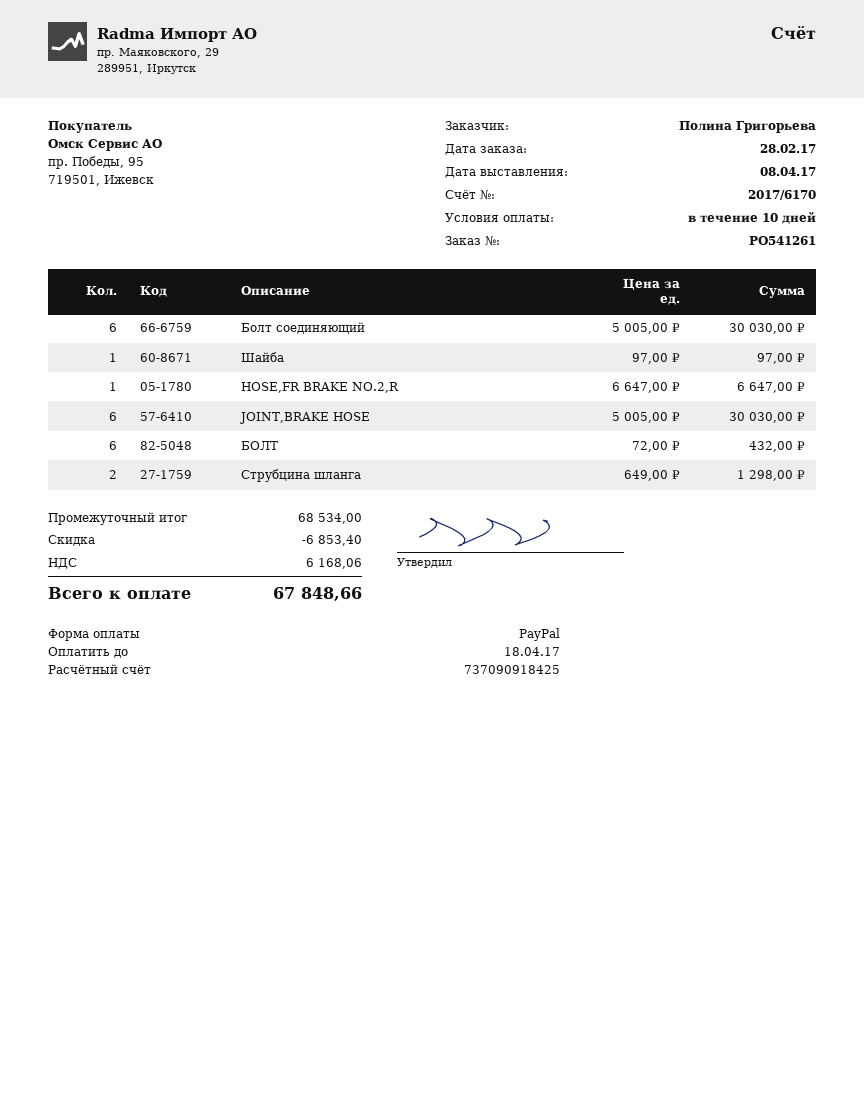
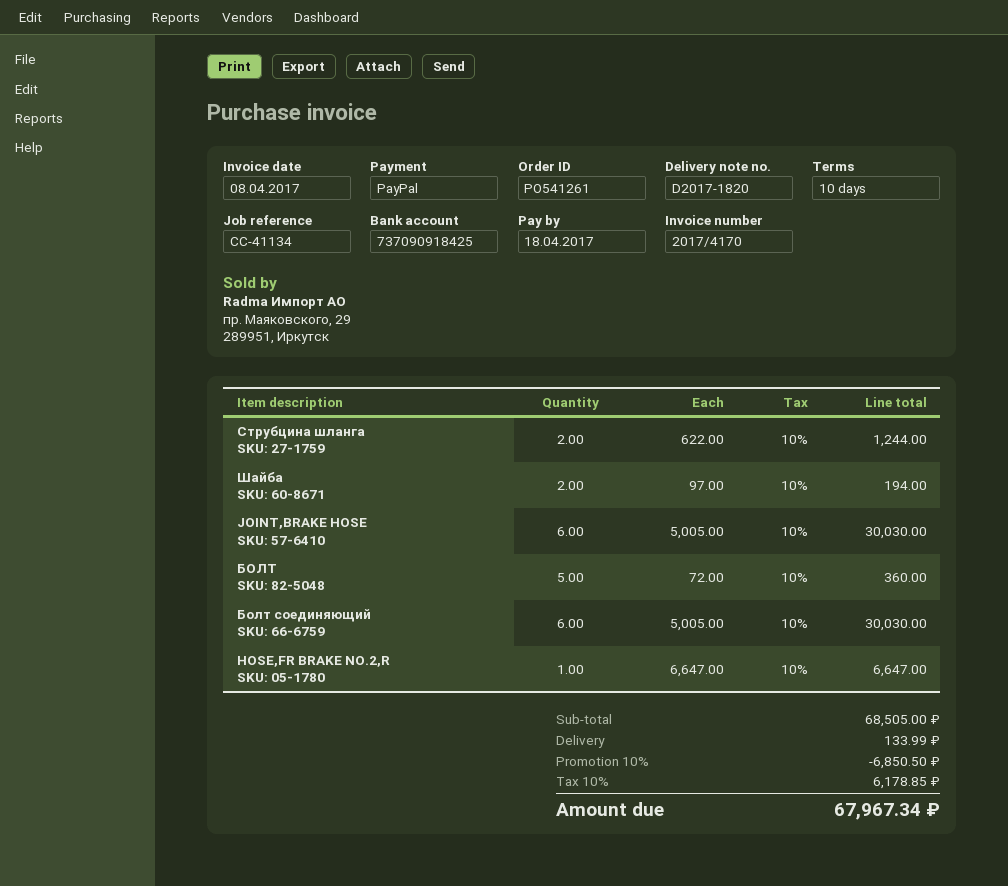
invoice number: 2017/6170 -> 2017/4170
Шайба: 1 x 97.00 = 97.00 -> 2 x 97.00 = 194.00
БОЛТ: 6 x 72.00 = 432.00 -> 5 x 72.00 = 360.00
Струбцина шланга: 2 x 649.00 = 1298.00 -> 2 x 622.00 = 1244.00
subtotal: 68534.00 -> 68505.00
discount: 6853.40 -> 6850.50
shipping: none -> 133.99
tax: 6168.06 -> 6178.85
total: 67848.66 -> 67967.34

